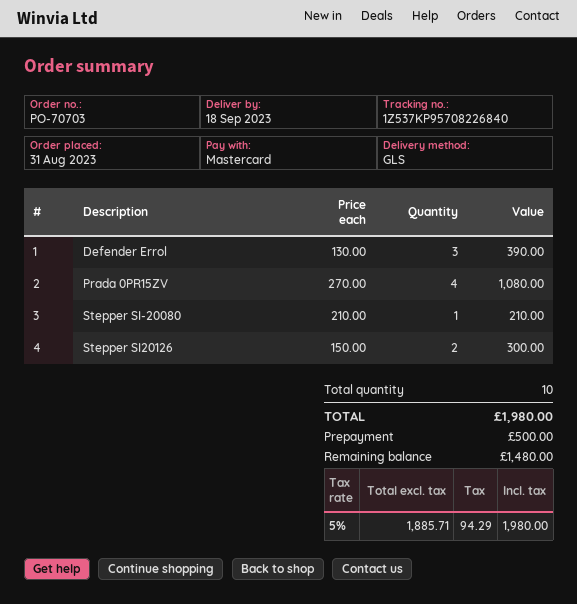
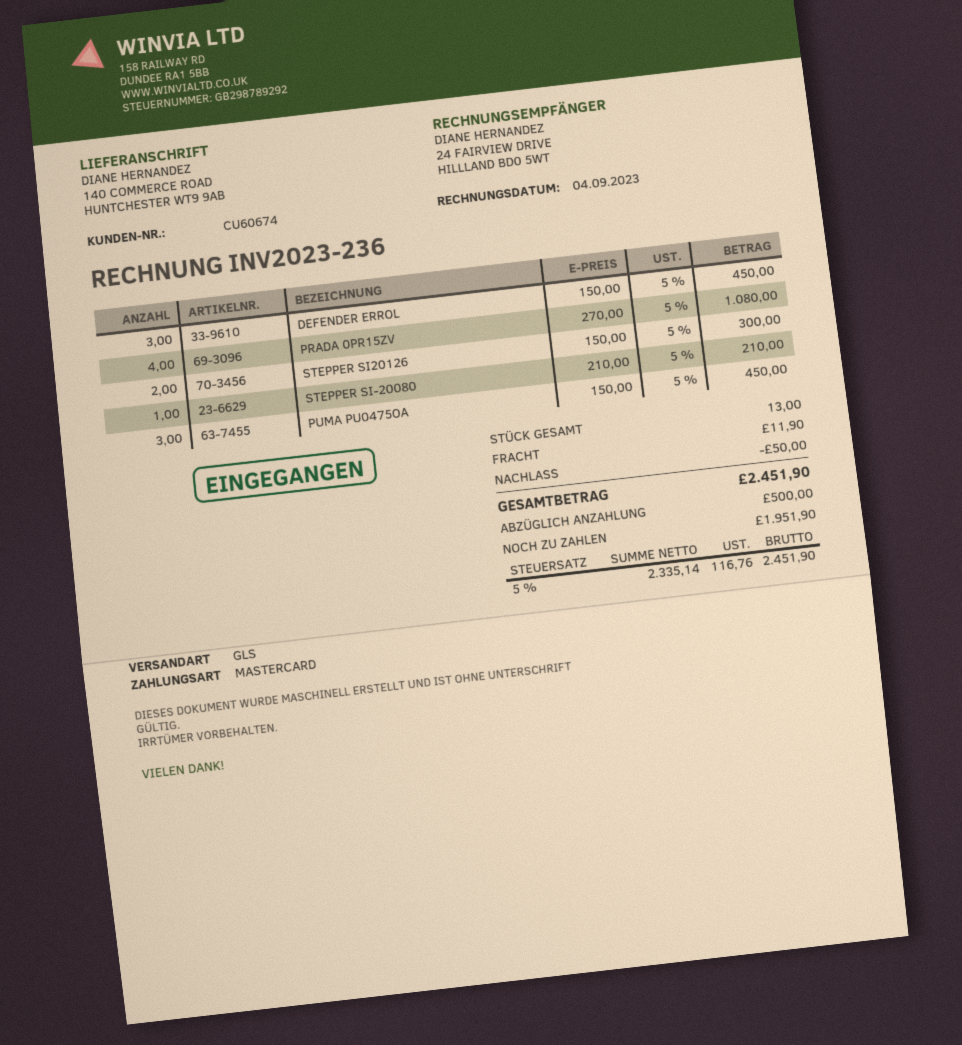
Defender Errol: 3 x 130.00 = 390.00 -> 3 x 150.00 = 450.00
PUMA PU0475OA: none -> 3 x 150.00 = 450.00
total quantity: 10 -> 13
discount: none -> 50.00
shipping: none -> 11.90
net: 1885.71 -> 2335.14
tax: 5% = 94.29 -> 5% = 116.76
total: 1980.00 -> 2451.90
balance: 1480.00 -> 1951.90

